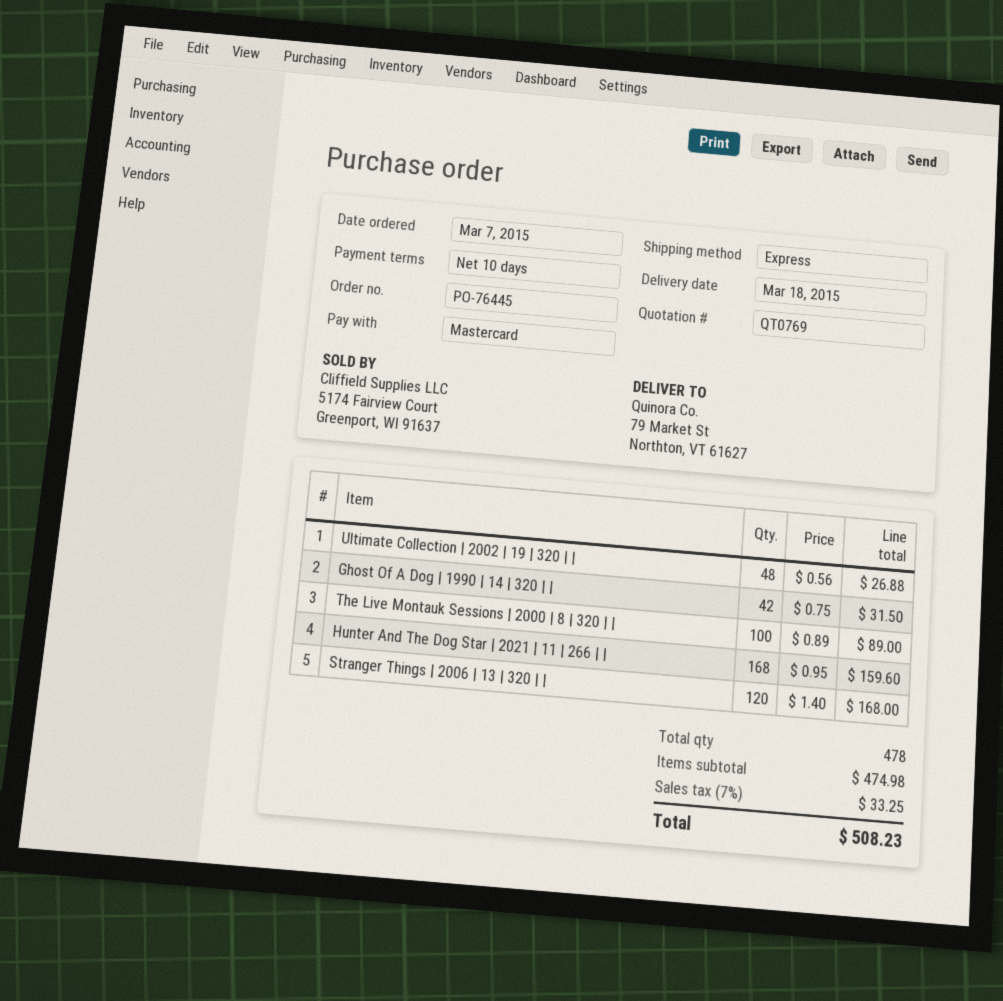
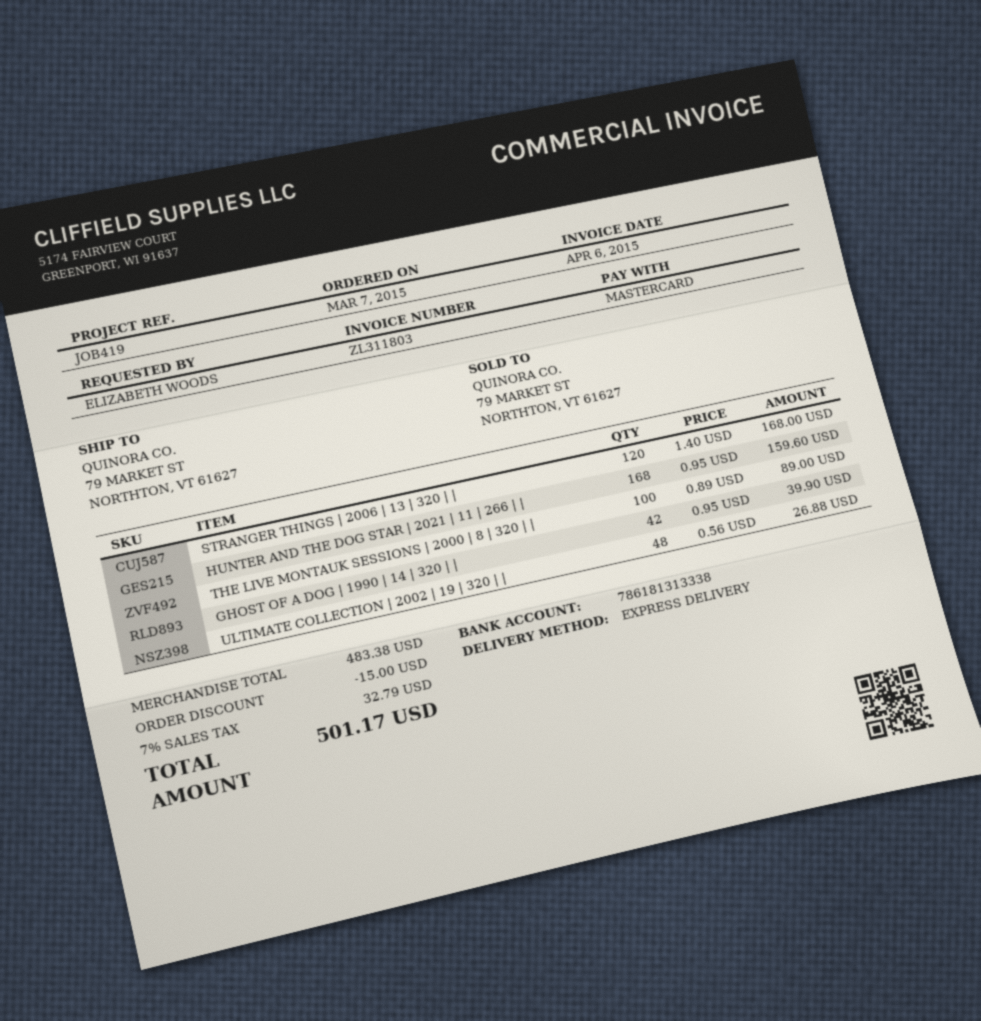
Ghost Of A Dog | 1990 | 14 | 320 | |: 42 x 0.75 = 31.50 -> 42 x 0.95 = 39.90
subtotal: 474.98 -> 483.38
discount: none -> 15.00
tax: 7% = 33.25 -> 7% = 32.79
total: 508.23 -> 501.17

